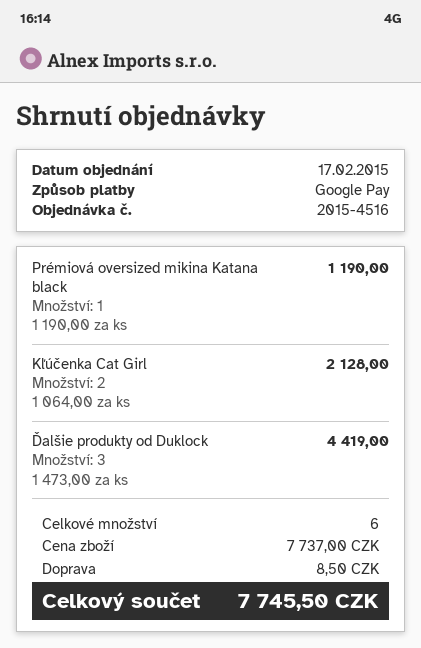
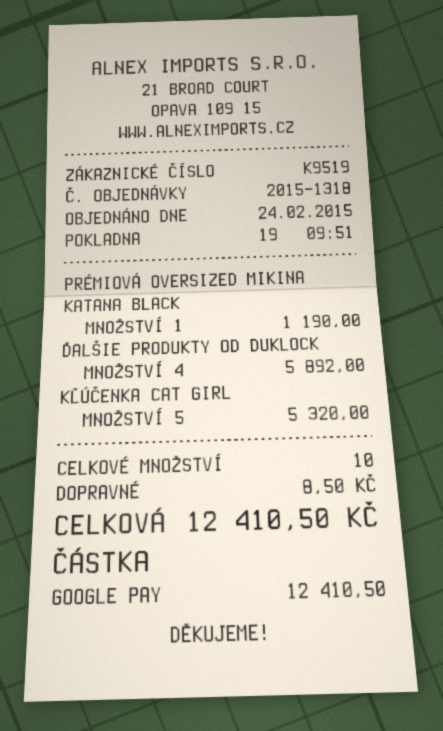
order number: 2015-4516 -> 2015-1318
order date: 2015-02-17 -> 2015-02-24
Kľúčenka Cat Girl: 2 for 2128.00 -> 5 for 5320.00
Ďalšie produkty od Duklock: 3 for 4419.00 -> 4 for 5892.00
total quantity: 6 -> 10
total: 7745.50 -> 12410.50

